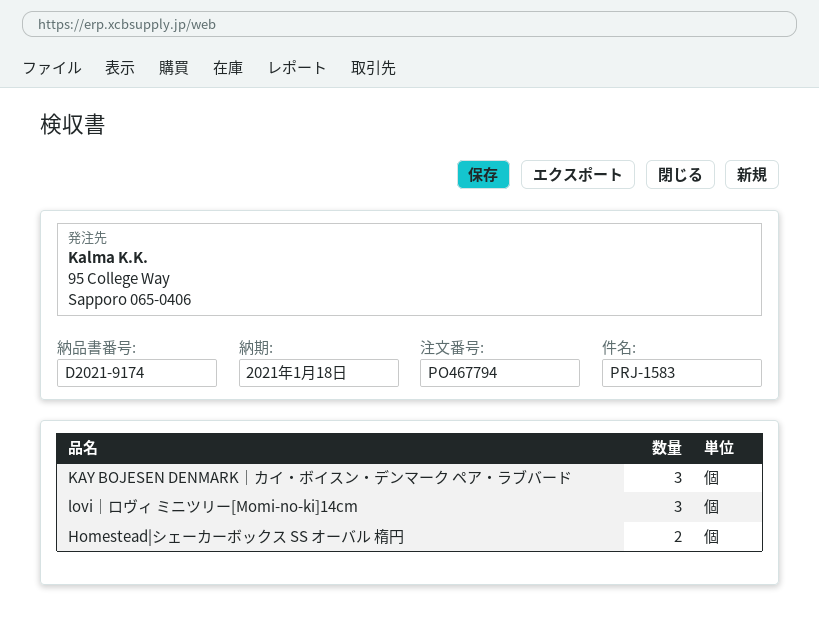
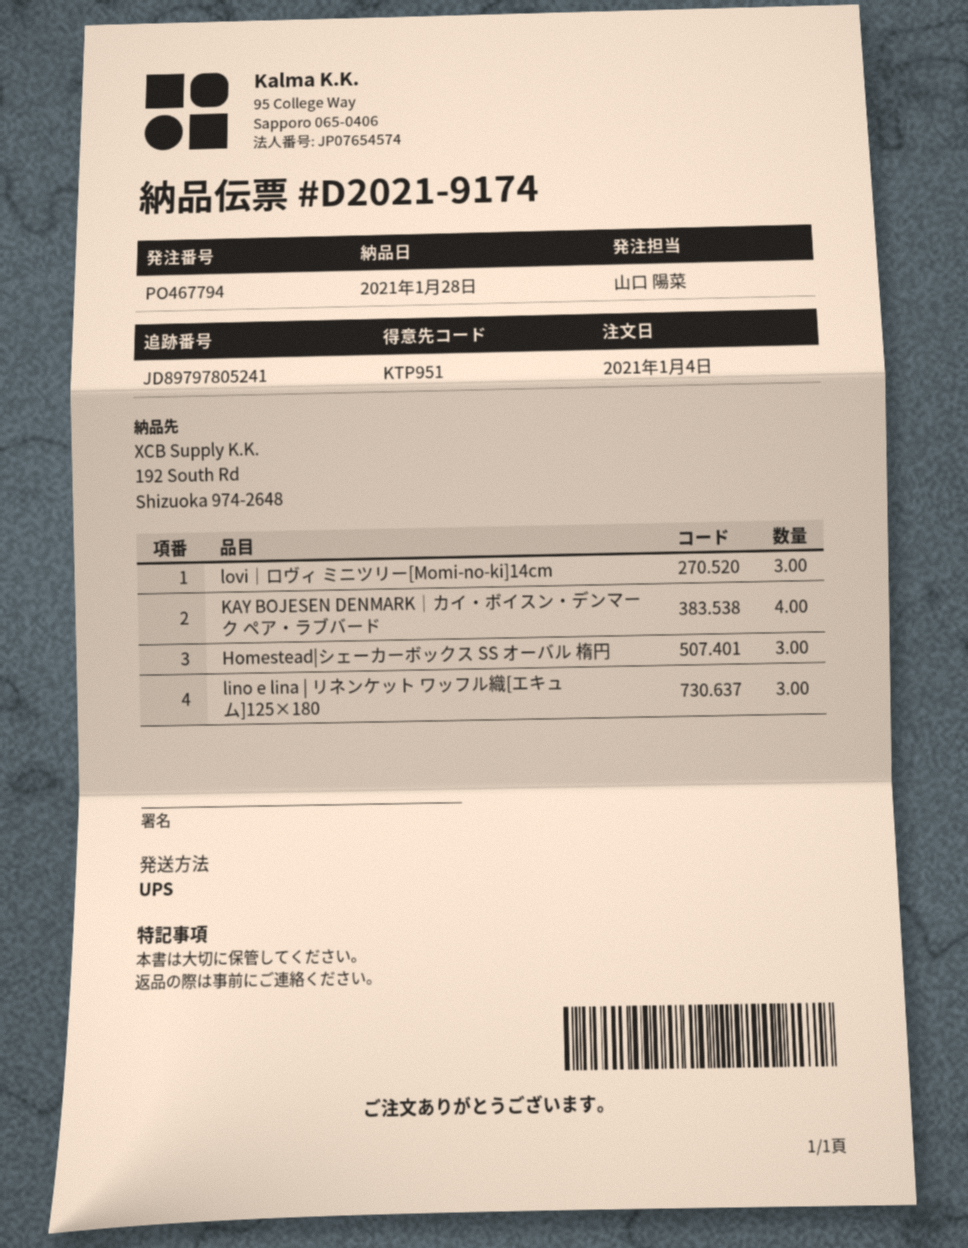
delivery date: 2021-01-18 -> 2021-01-28
KAY BOJESEN DENMARK│カイ・ボイスン・デンマーク ペア・ラブバード: 3 -> 4
Homestead|シェーカーボックス SS オーバル 楕円: 2 -> 3
lino e lina | リネンケット ワッフル織[エキュム]125×180: none -> 3

